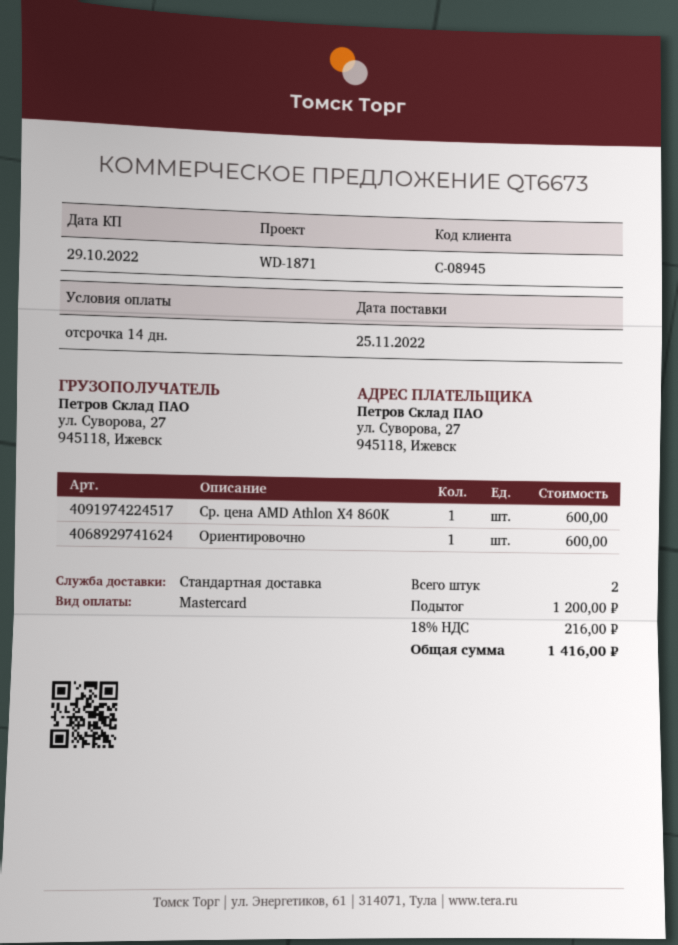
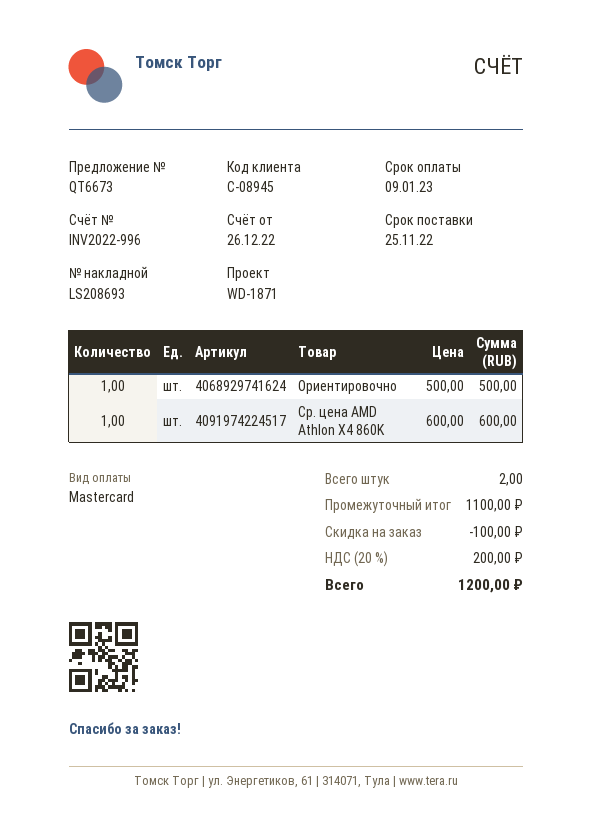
Ориентировочно: 1 for 600.00 -> 1 for 500.00
subtotal: 1200.00 -> 1100.00
discount: none -> 100.00
tax: 18% = 216.00 -> 20% = 200.00
total: 1416.00 -> 1200.00

